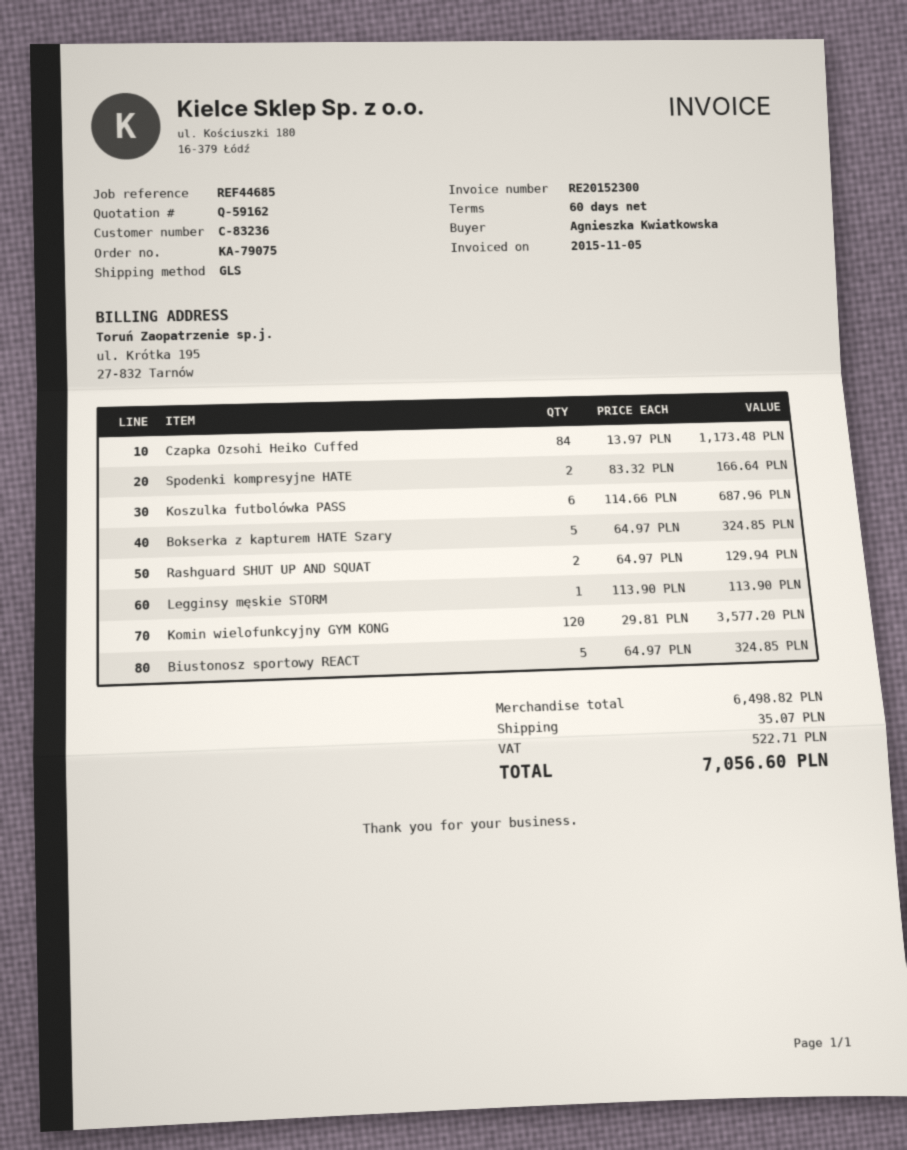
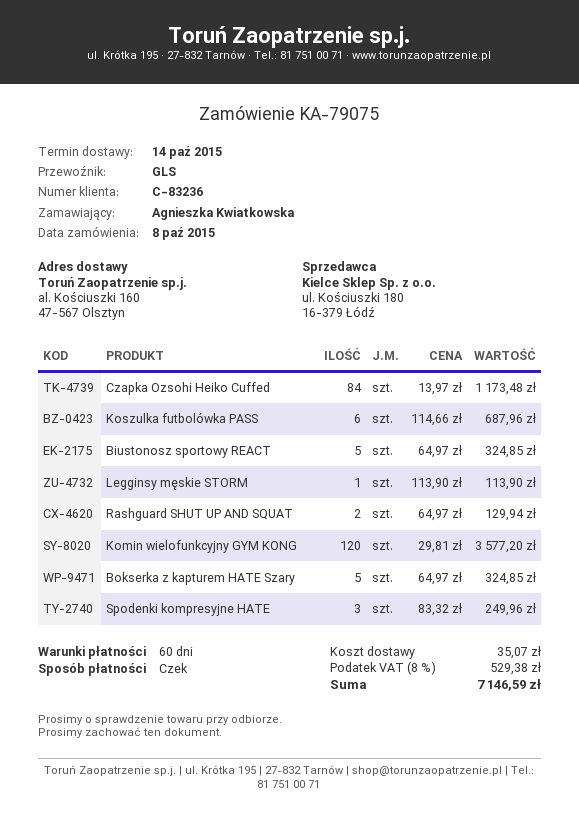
Spodenki kompresyjne HATE: 2 x 83.32 = 166.64 -> 3 x 83.32 = 249.96
tax: 522.71 -> 529.38
total: 7056.60 -> 7146.59

